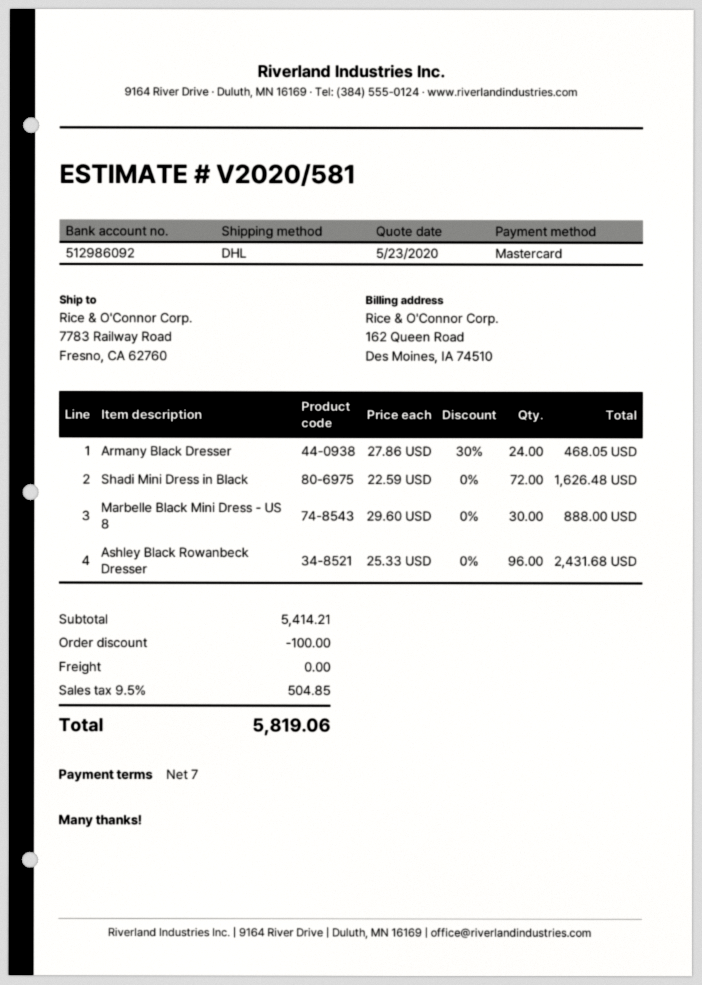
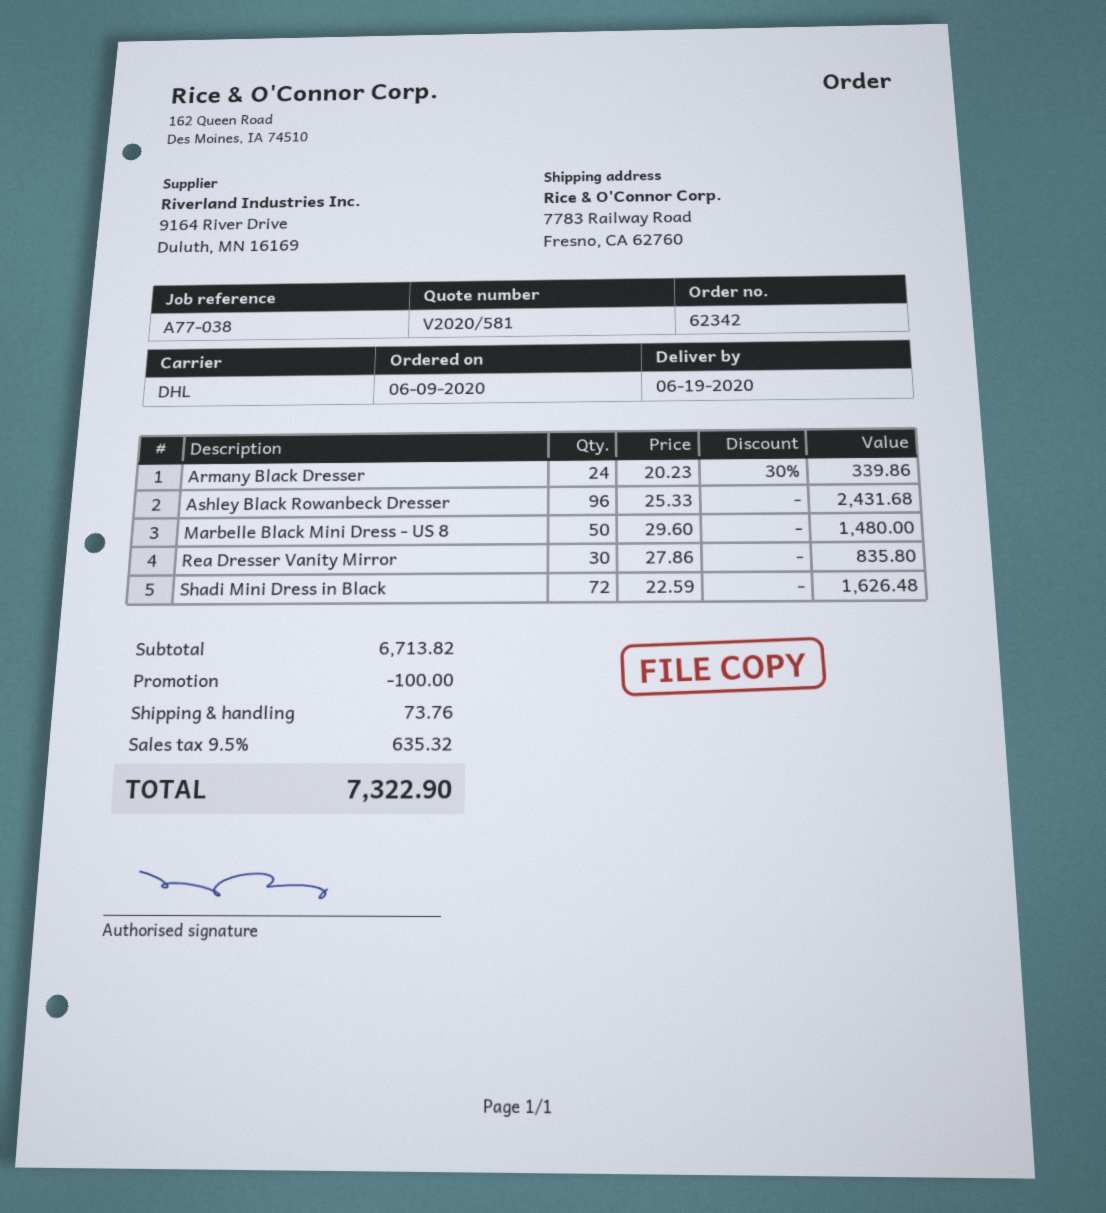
Armany Black Dresser: 24 x 27.86 - 30% = 468.05 -> 24 x 20.23 - 30% = 339.86
Marbelle Black Mini Dress - US 8: 30 x 29.60 = 888.00 -> 50 x 29.60 = 1480.00
Rea Dresser Vanity Mirror: none -> 30 x 27.86 = 835.80
subtotal: 5414.21 -> 6713.82
shipping: 0.00 -> 73.76
tax: 9.5% = 504.85 -> 9.5% = 635.32
total: 5819.06 -> 7322.90

